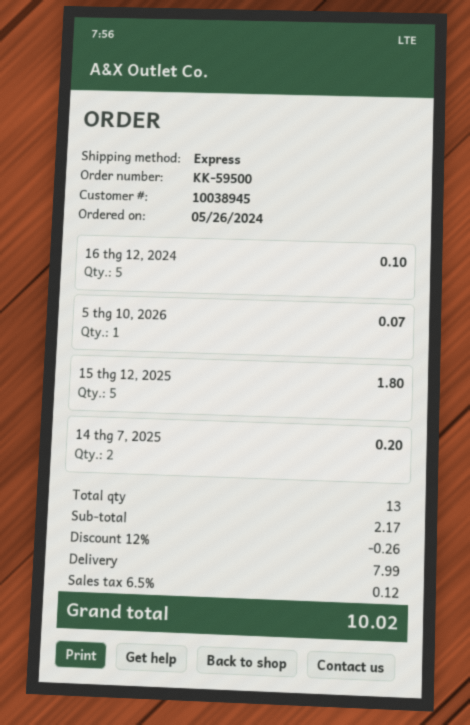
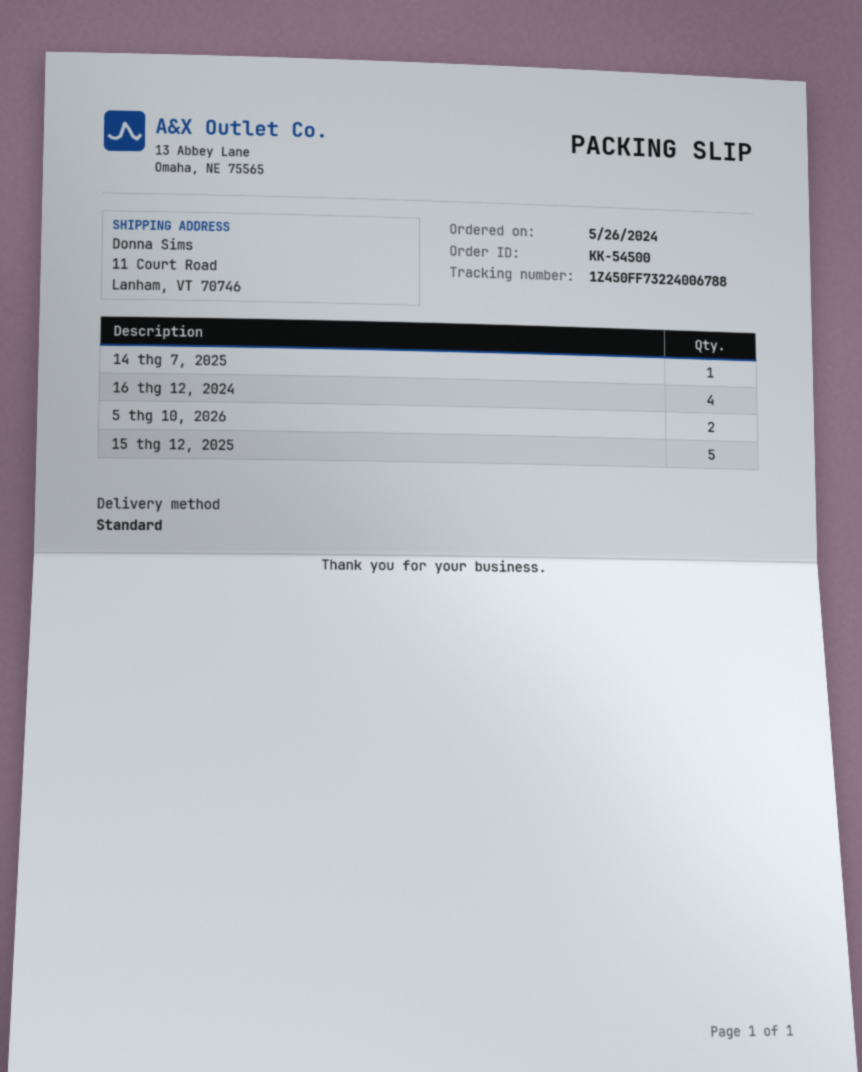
order number: KK-59500 -> KK-54500
shipping method: express -> standard
16 thg 12, 2024: 5 -> 4
5 thg 10, 2026: 1 -> 2
14 thg 7, 2025: 2 -> 1

